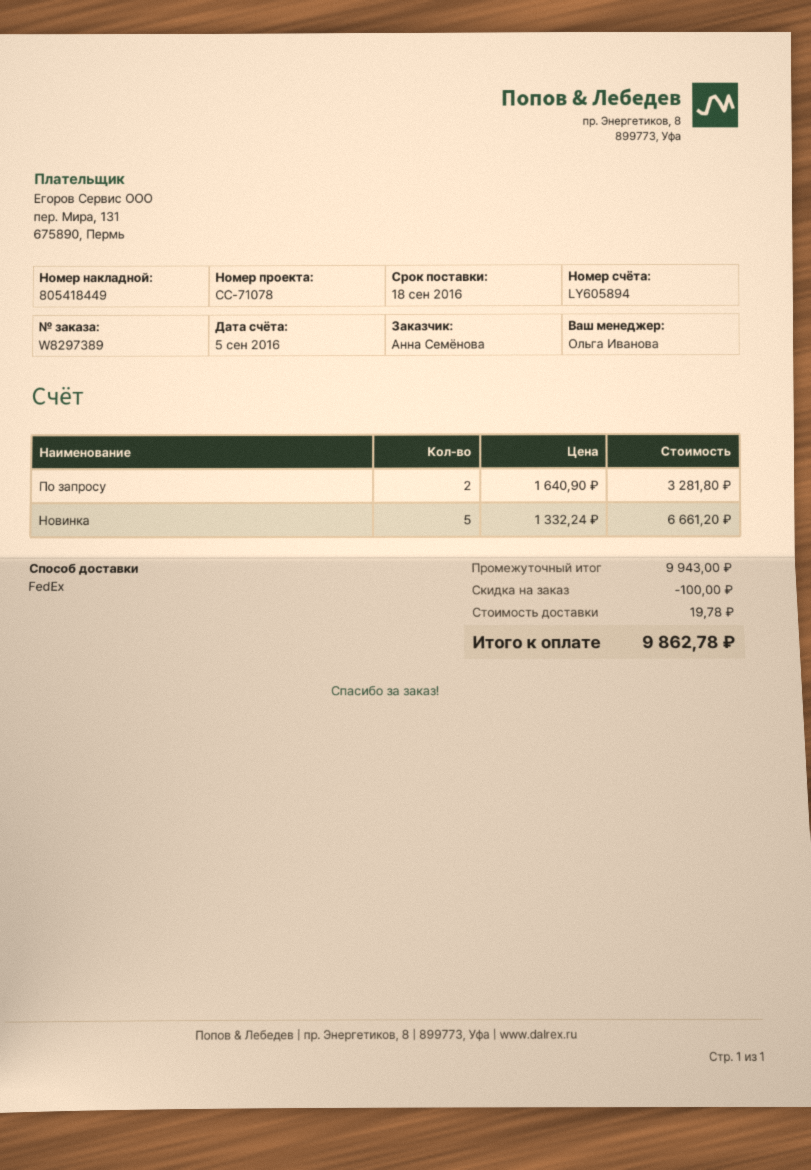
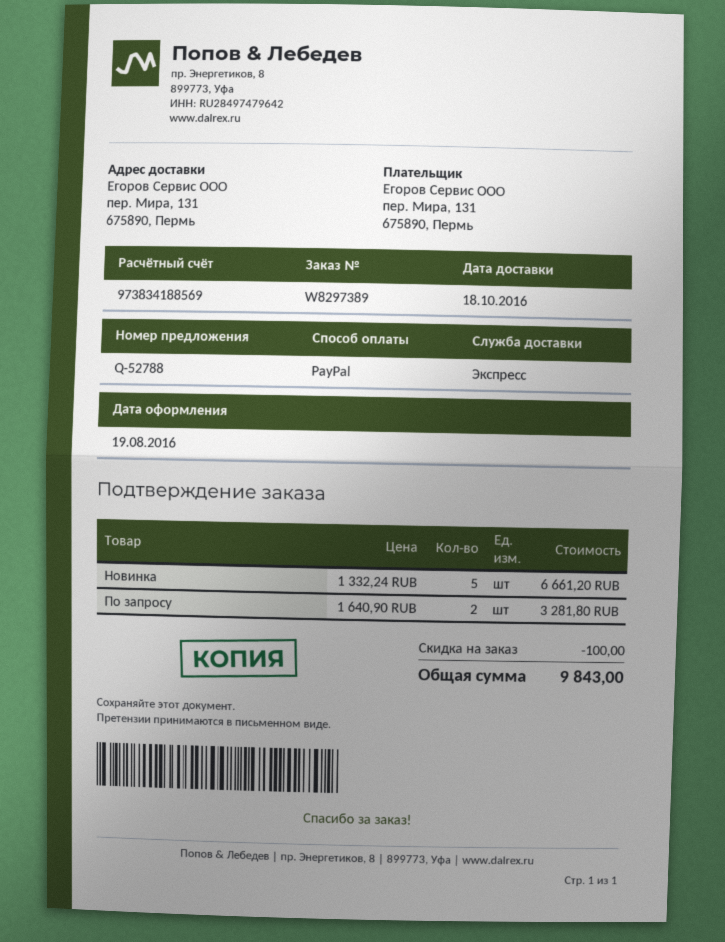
delivery date: 2016-09-18 -> 2016-10-18
shipping method: FedEx -> express
shipping: 19.78 -> none
total: 9862.78 -> 9843.00

